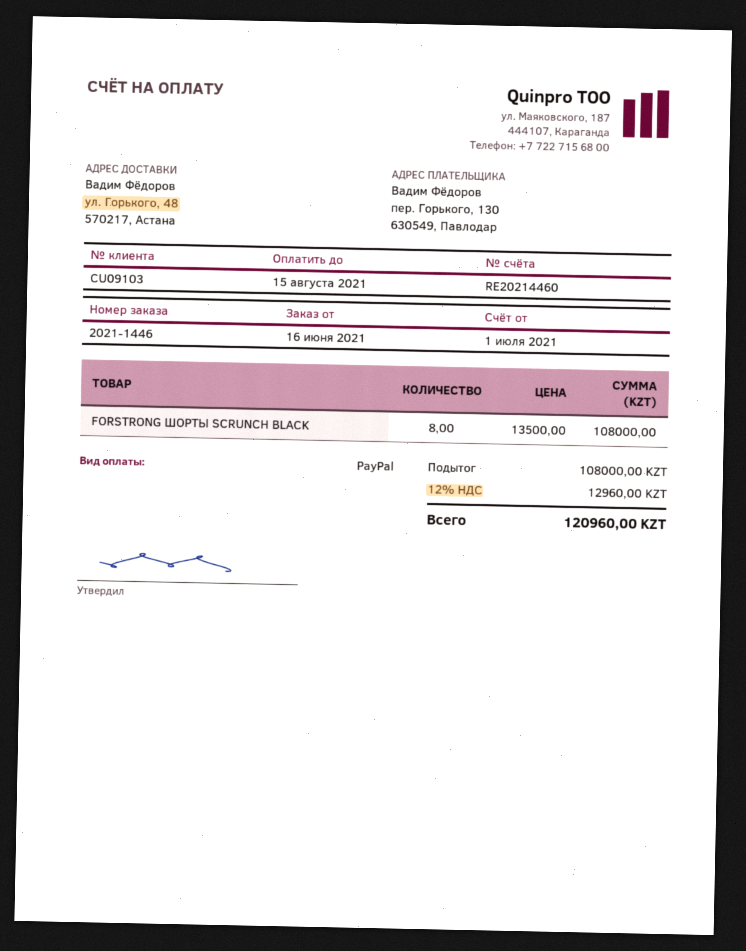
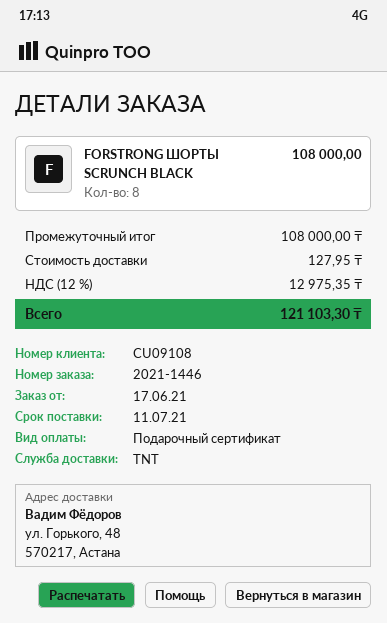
order date: 2021-06-16 -> 2021-06-17
customer number: CU09103 -> CU09108
payment method: PayPal -> gift card
shipping: none -> 127.95
tax: 12% = 12960.00 -> 12% = 12975.35
total: 120960.00 -> 121103.30

